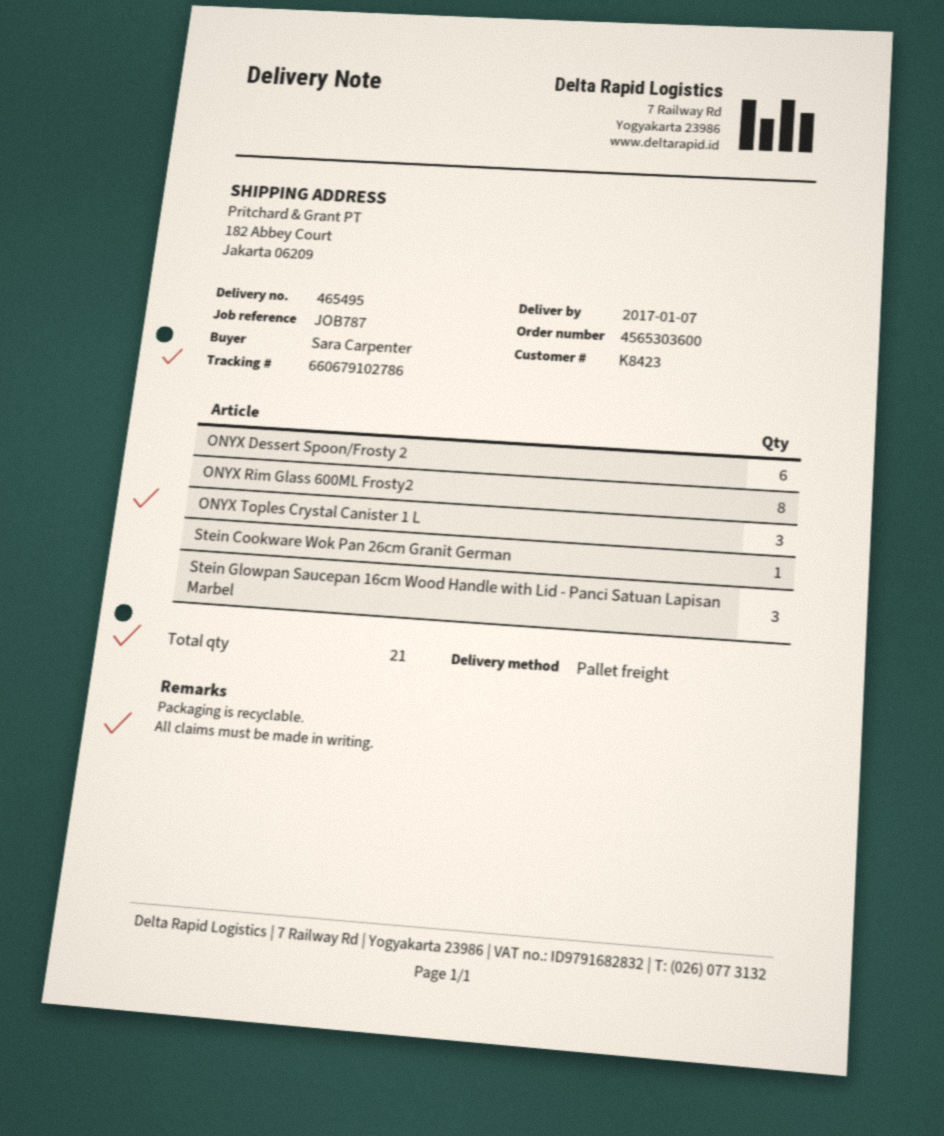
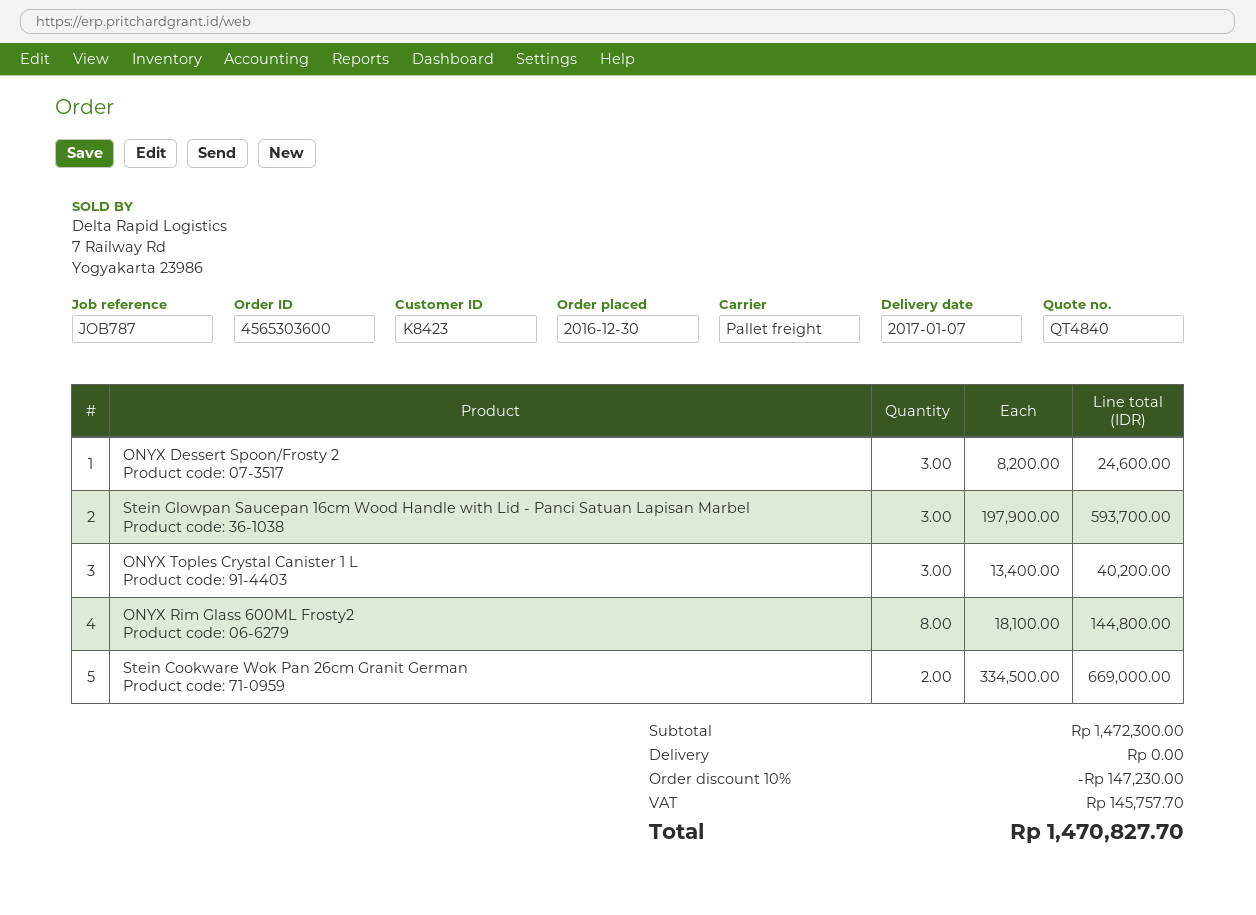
ONYX Dessert Spoon/Frosty 2: 6 -> 3
Stein Cookware Wok Pan 26cm Granit German: 1 -> 2

